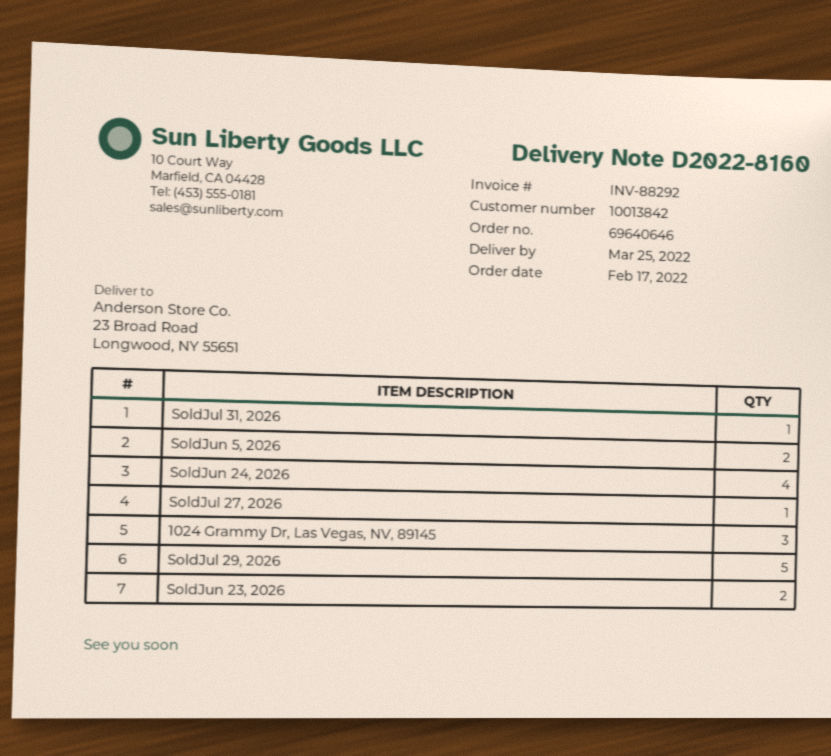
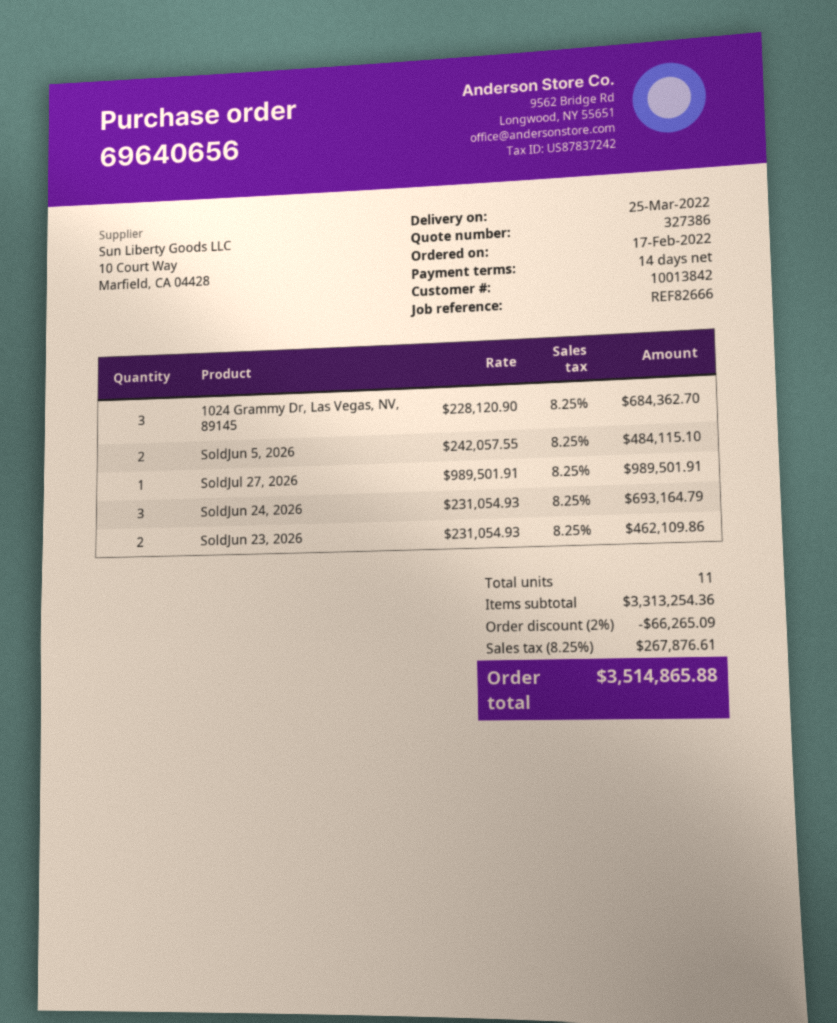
order number: 69640646 -> 69640656
SoldJul 31, 2026: 1 -> none
SoldJun 24, 2026: 4 -> 3
SoldJul 29, 2026: 5 -> none

